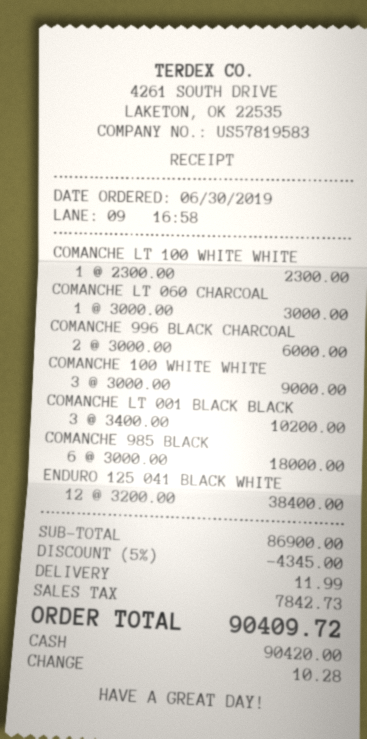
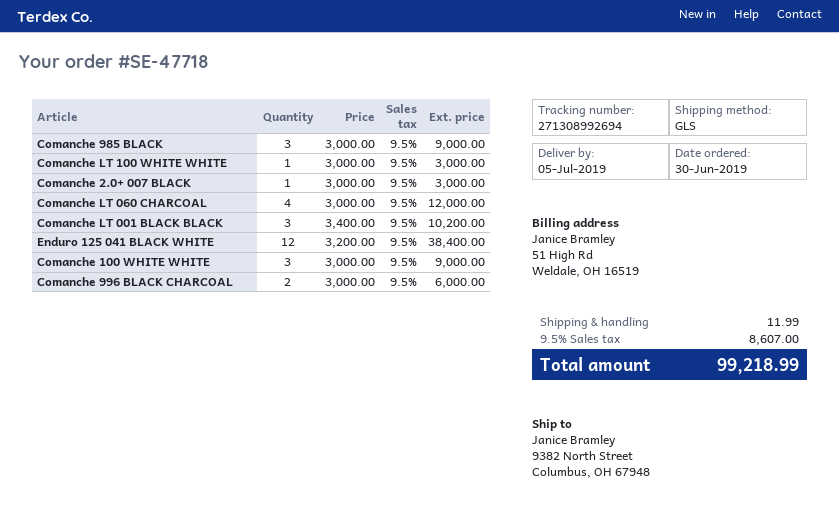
COMANCHE LT 100 WHITE WHITE: 1 x 2300.00 = 2300.00 -> 1 x 3000.00 = 3000.00
COMANCHE LT 060 CHARCOAL: 1 x 3000.00 = 3000.00 -> 4 x 3000.00 = 12000.00
COMANCHE 985 BLACK: 6 x 3000.00 = 18000.00 -> 3 x 3000.00 = 9000.00
Comanche 2.0+ 007 BLACK: none -> 1 x 3000.00 = 3000.00
discount: 5% = 4345.00 -> none
tax: 7842.73 -> 8607.00
total: 90409.72 -> 99218.99

